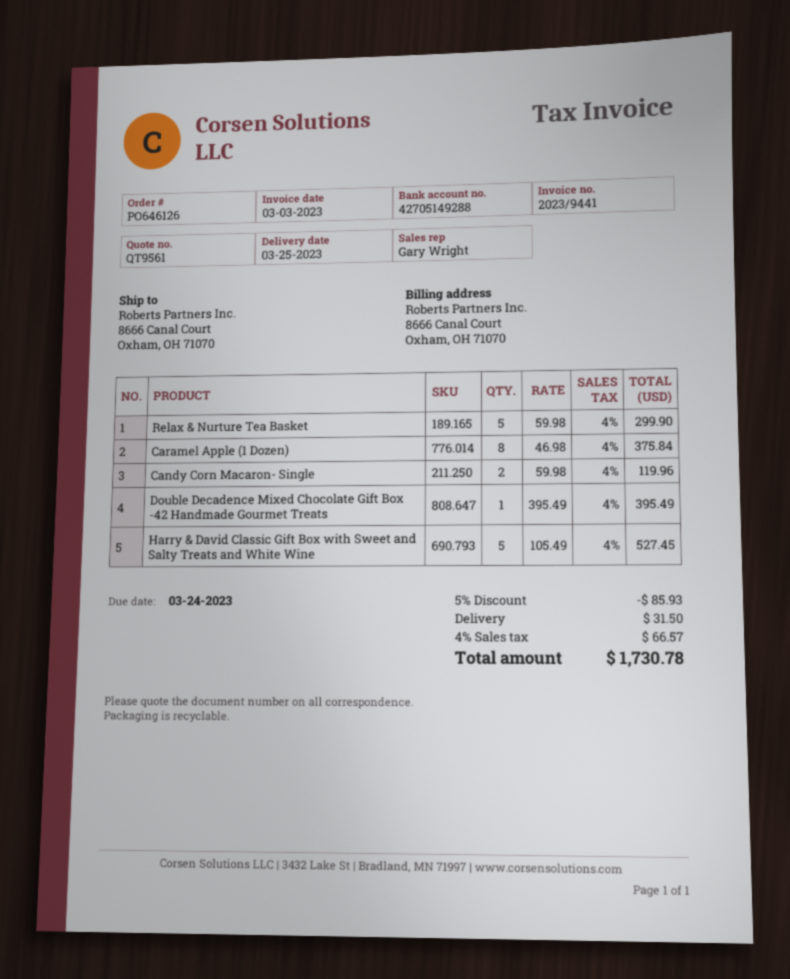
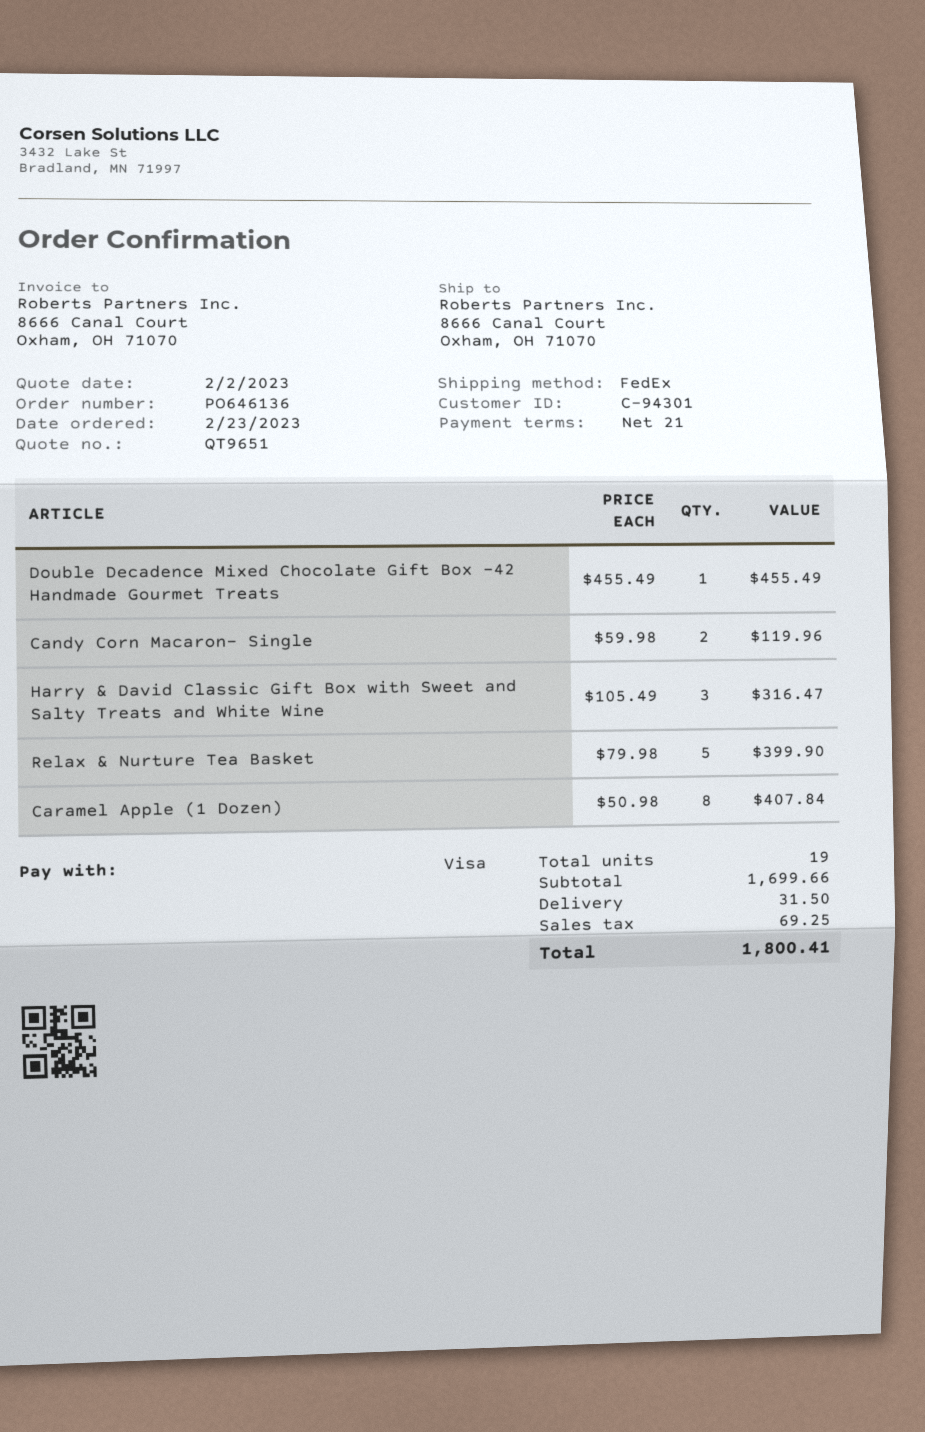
quote number: QT9561 -> QT9651
order number: PO646126 -> PO646136
Relax & Nurture Tea Basket: 5 x 59.98 = 299.90 -> 5 x 79.98 = 399.90
Caramel Apple (1 Dozen): 8 x 46.98 = 375.84 -> 8 x 50.98 = 407.84
Double Decadence Mixed Chocolate Gift Box -42 Handmade Gourmet Treats: 1 x 395.49 = 395.49 -> 1 x 455.49 = 455.49
Harry & David Classic Gift Box with Sweet and Salty Treats and White Wine: 5 x 105.49 = 527.45 -> 3 x 105.49 = 316.47
discount: 5% = 85.93 -> none
tax: 66.57 -> 69.25
total: 1730.78 -> 1800.41

